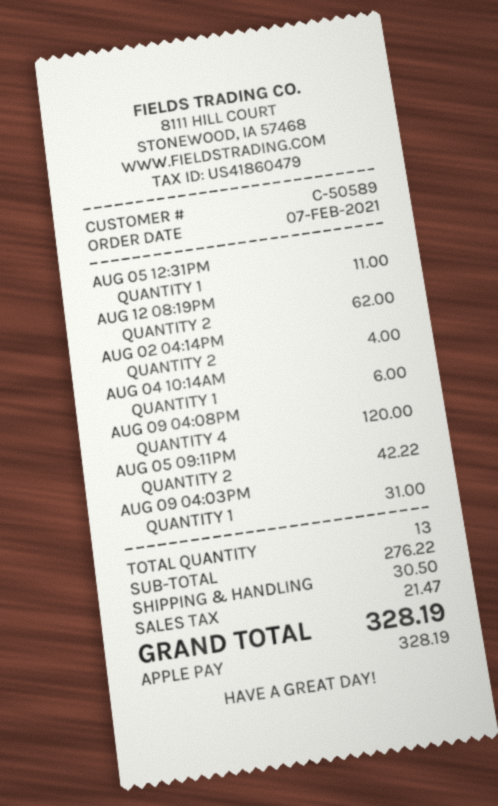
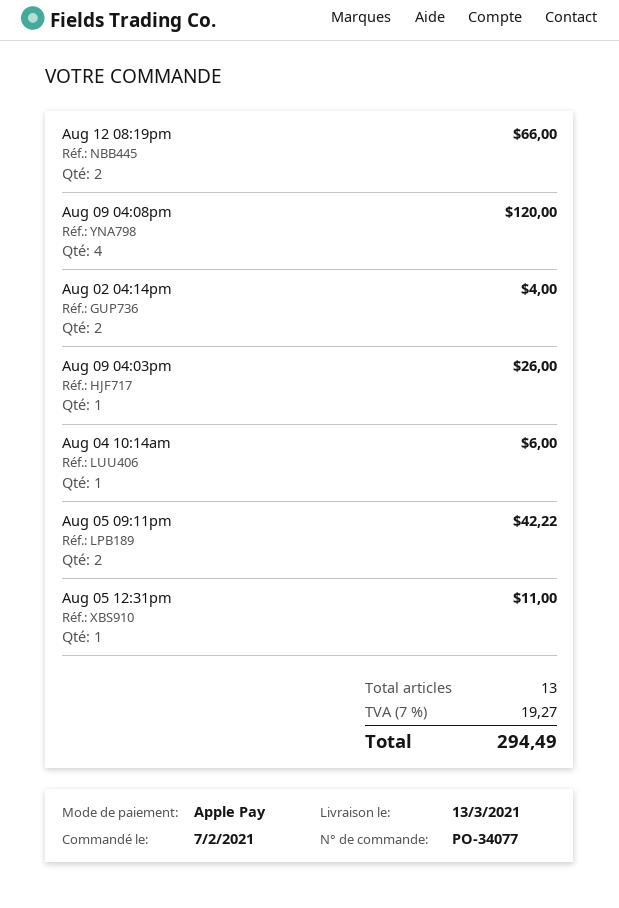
AUG 12 08:19PM: 2 for 62.00 -> 2 for 66.00
AUG 09 04:03PM: 1 for 31.00 -> 1 for 26.00
shipping: 30.50 -> none
tax: 21.47 -> 19.27
total: 328.19 -> 294.49

